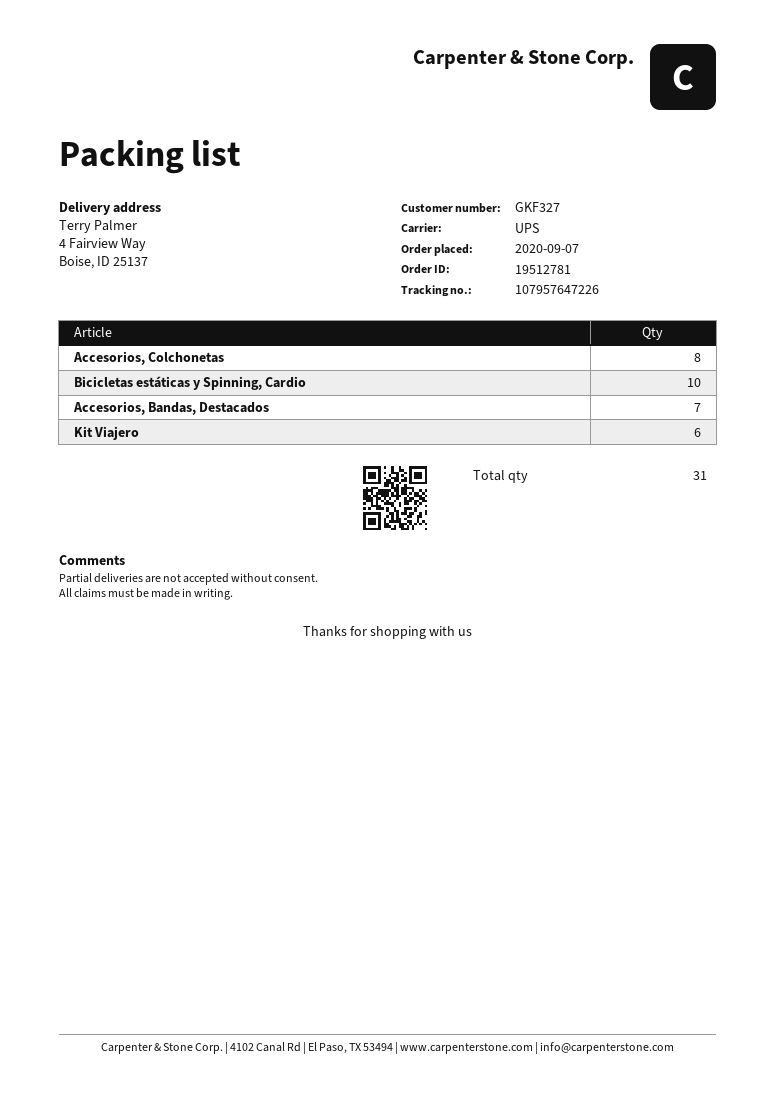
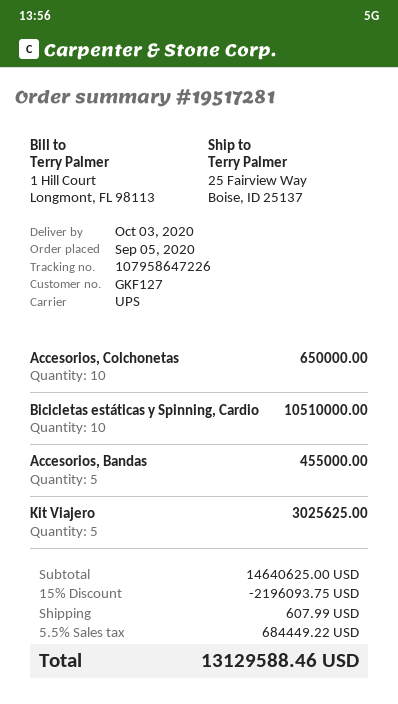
order number: 19512781 -> 19517281
order date: 2020-09-07 -> 2020-09-05
customer number: GKF327 -> GKF127
tracking number: 107957647226 -> 107958647226
ship to: 4 Fairview Way, Boise, ID 25137 -> 25 Fairview Way, Boise, ID 25137
Accesorios, Colchonetas: 8 -> 10
Accesorios, Bandas, Destacados: 7 -> none
Kit Viajero: 6 -> 5
Accesorios, Bandas: none -> 5

